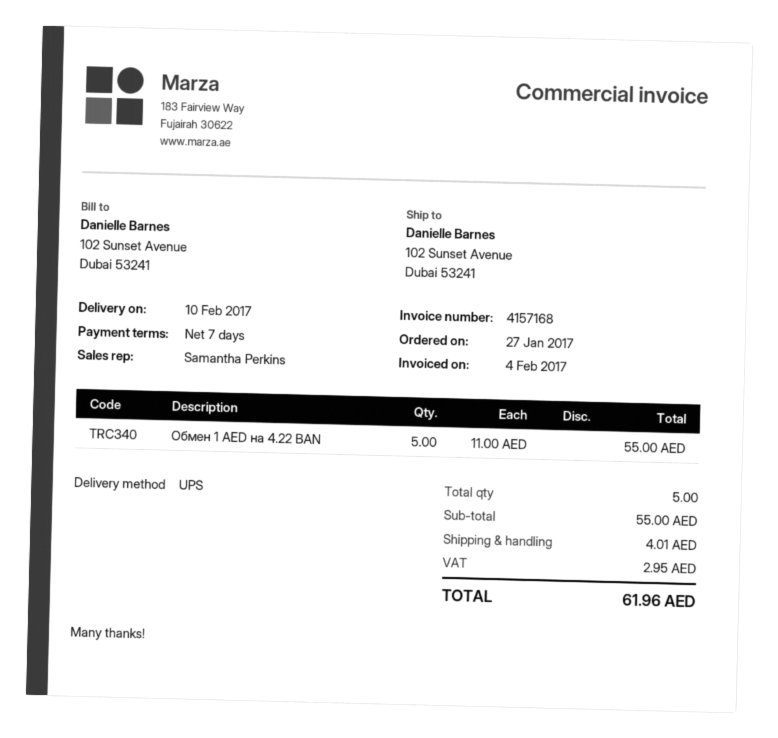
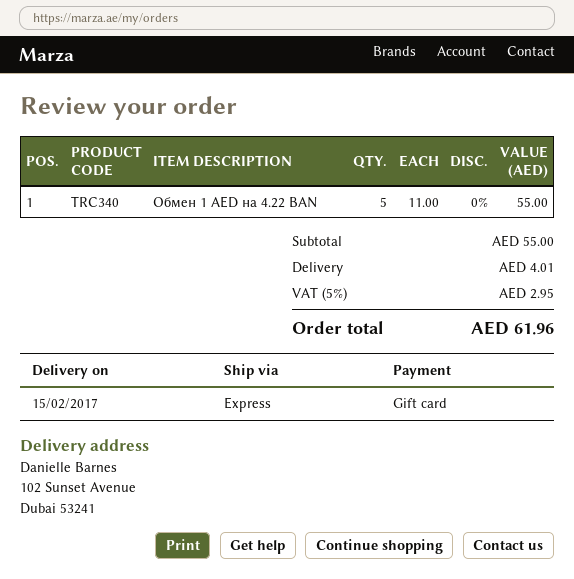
delivery date: 2017-02-10 -> 2017-02-15
shipping method: UPS -> express

